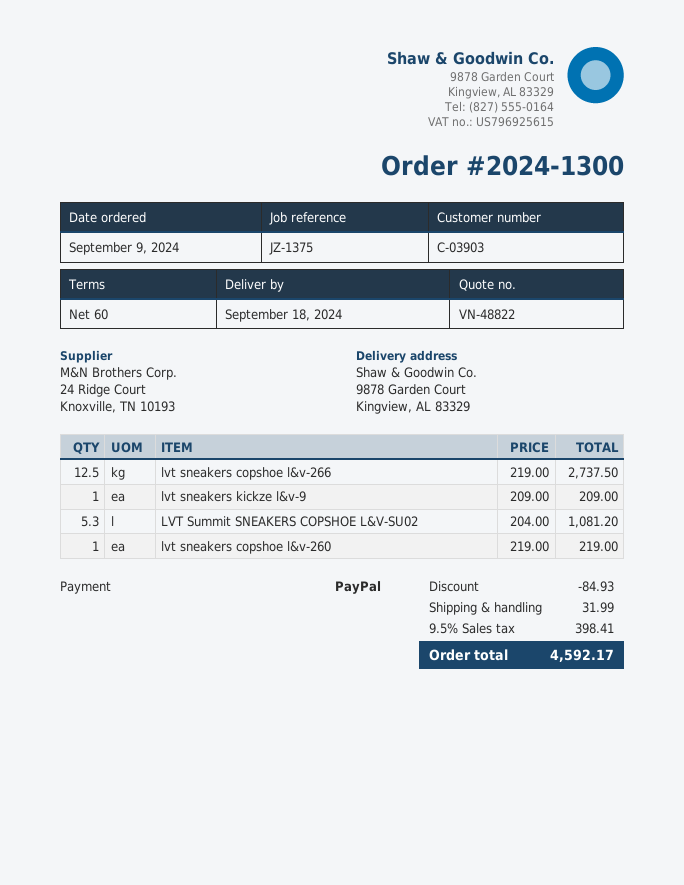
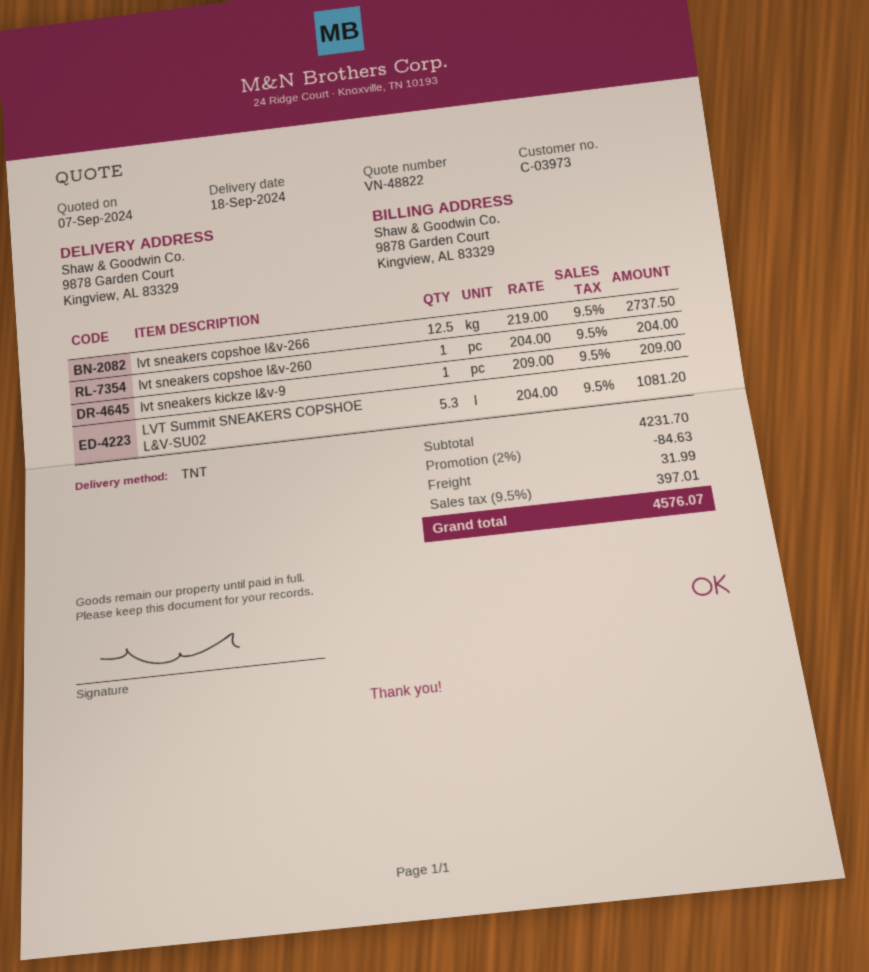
customer number: C-03903 -> C-03973
lvt sneakers copshoe l&v-260: 1 x 219.00 = 219.00 -> 1 x 204.00 = 204.00
discount: 84.93 -> 84.63
tax: 9.5% = 398.41 -> 9.5% = 397.01
total: 4592.17 -> 4576.07

